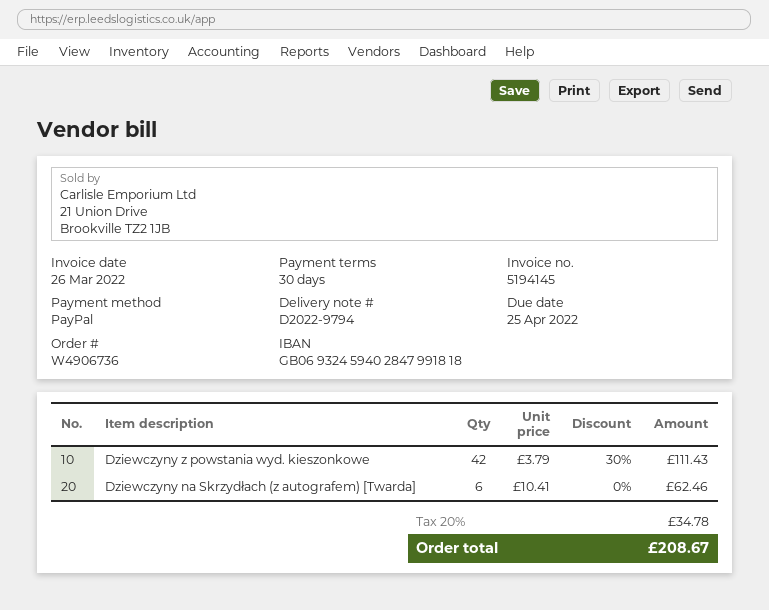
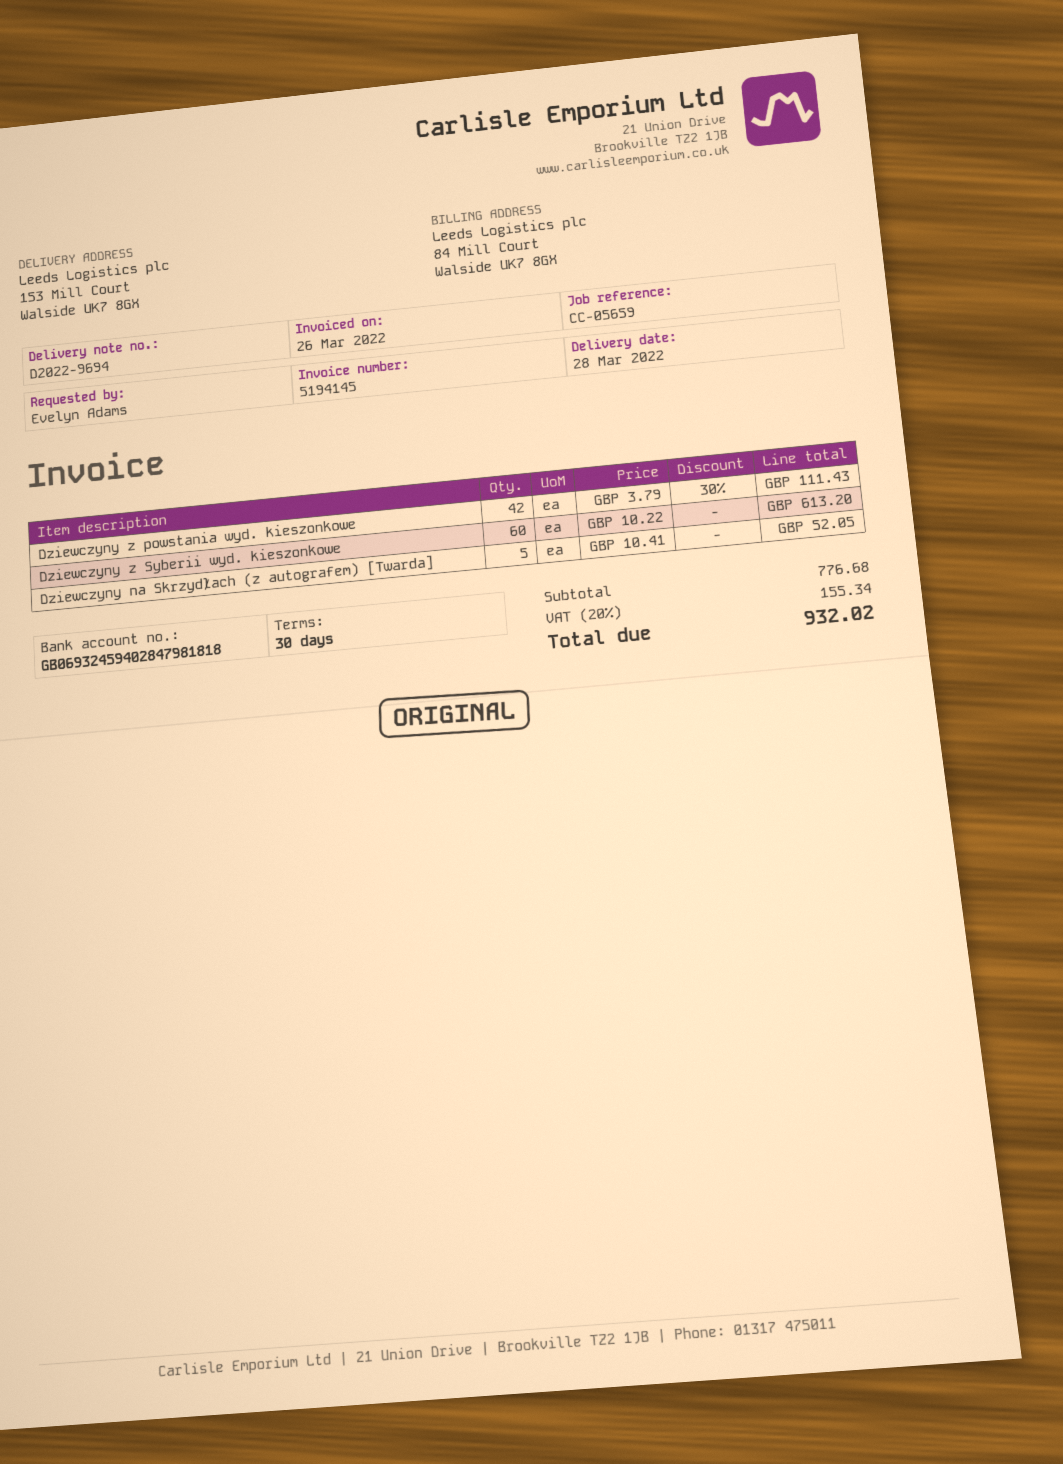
delivery note number: D2022-9794 -> D2022-9694
bank account: GB06932459402847991818 -> GB06932459402847981818
Dziewczyny na Skrzydłach (z autografem) [Twarda]: 6 x 10.41 = 62.46 -> 5 x 10.41 = 52.05
Dziewczyny z Syberii wyd. kieszonkowe: none -> 60 x 10.22 = 613.20
tax: 20% = 34.78 -> 20% = 155.34
total: 208.67 -> 932.02

